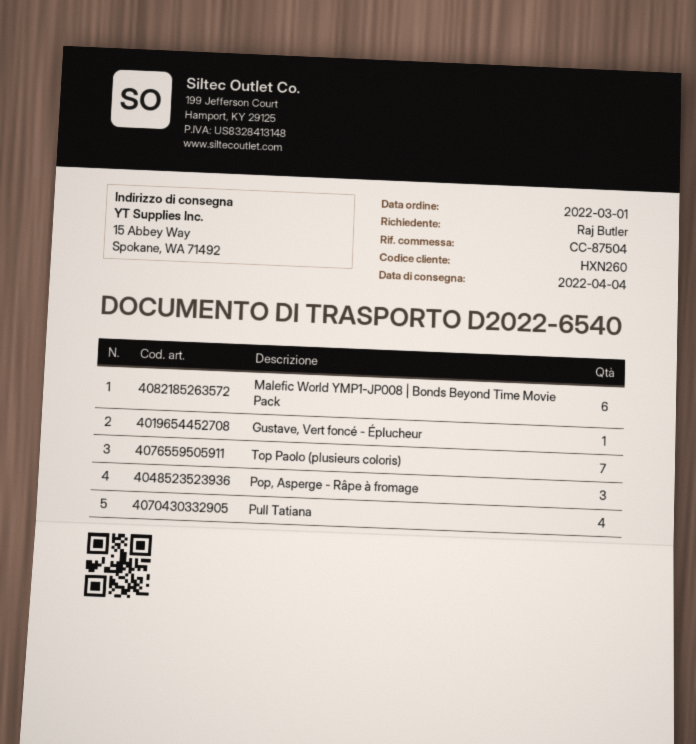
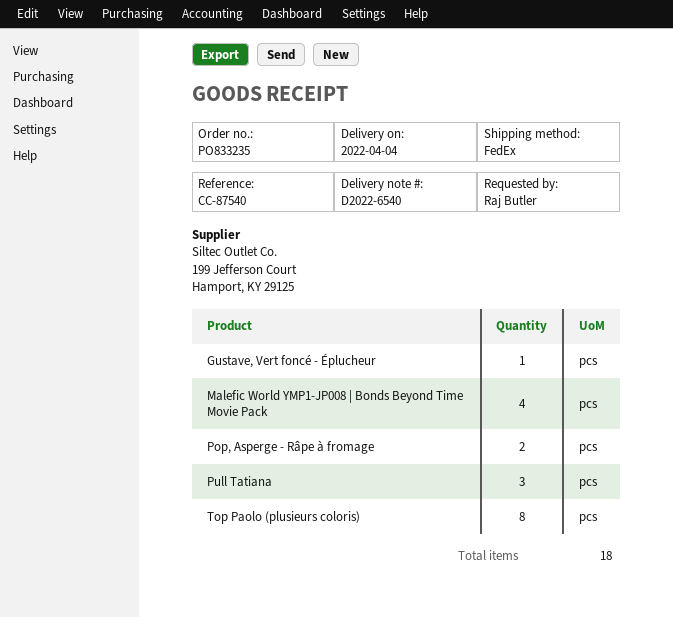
reference: CC-87504 -> CC-87540
Malefic World YMP1-JP008 | Bonds Beyond Time Movie Pack: 6 -> 4
Top Paolo (plusieurs coloris): 7 -> 8
Pop, Asperge - Râpe à fromage: 3 -> 2
Pull Tatiana: 4 -> 3

